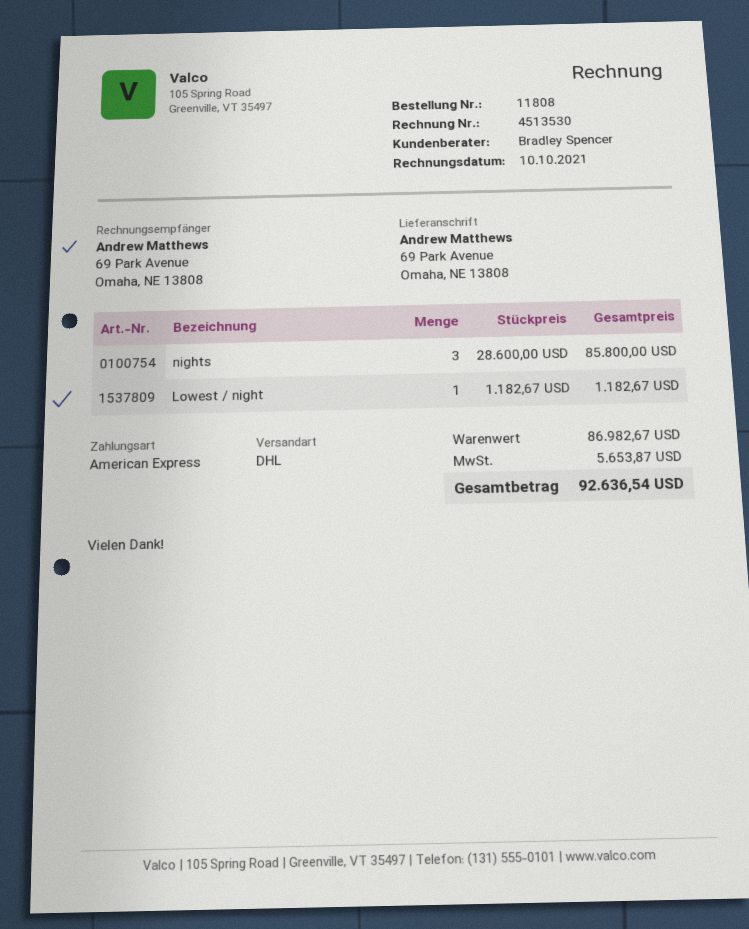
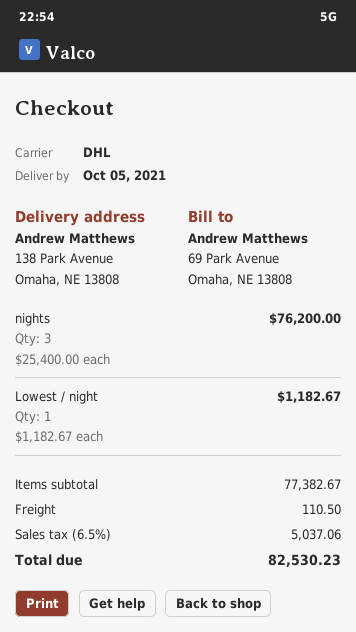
ship to: 69 Park Avenue, Omaha, NE 13808 -> 138 Park Avenue, Omaha, NE 13808
nights: 3 x 28600.00 = 85800.00 -> 3 x 25400.00 = 76200.00
subtotal: 86982.67 -> 77382.67
shipping: none -> 110.50
tax: 5653.87 -> 5037.06
total: 92636.54 -> 82530.23

